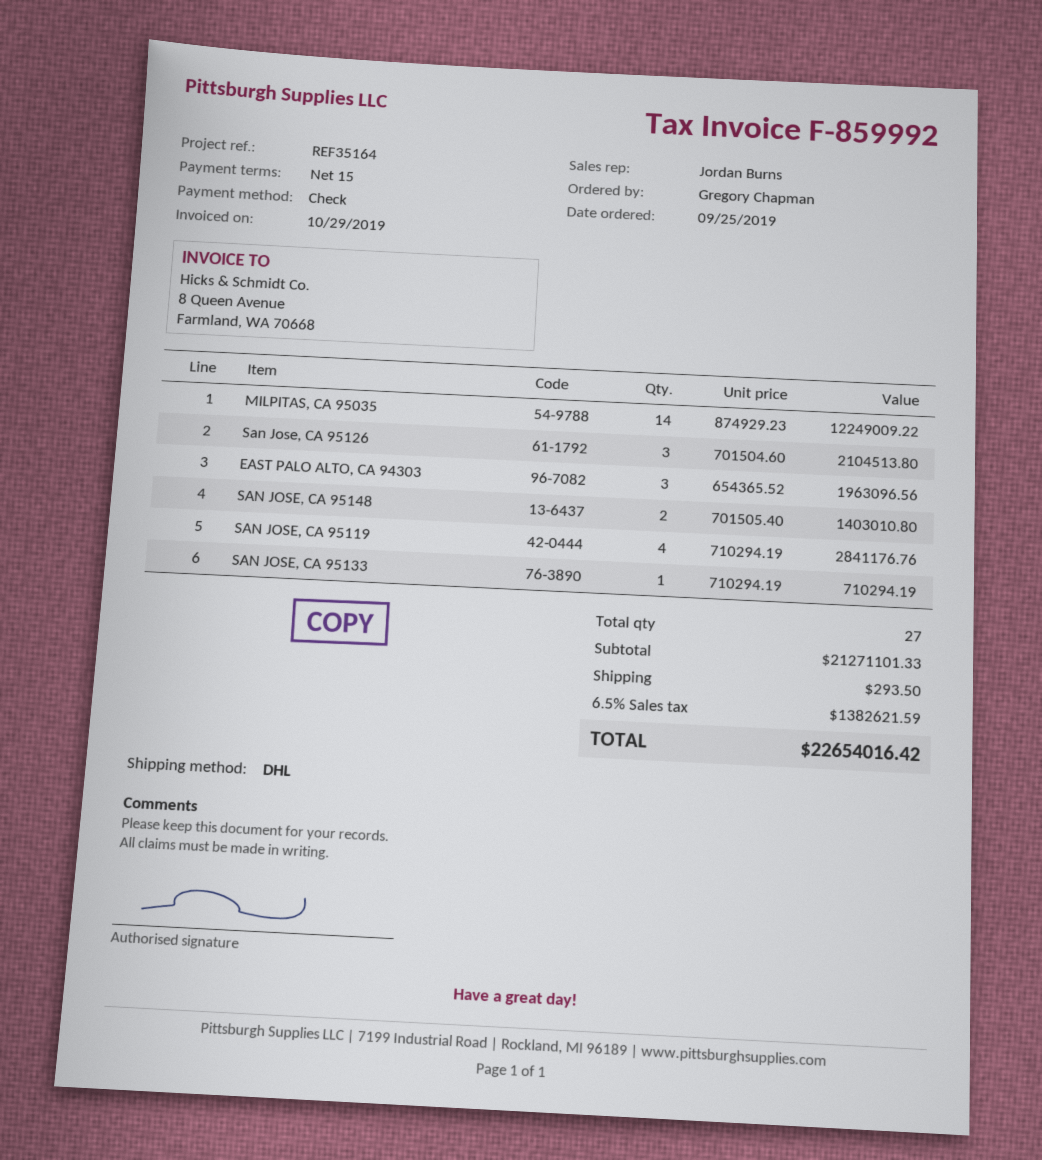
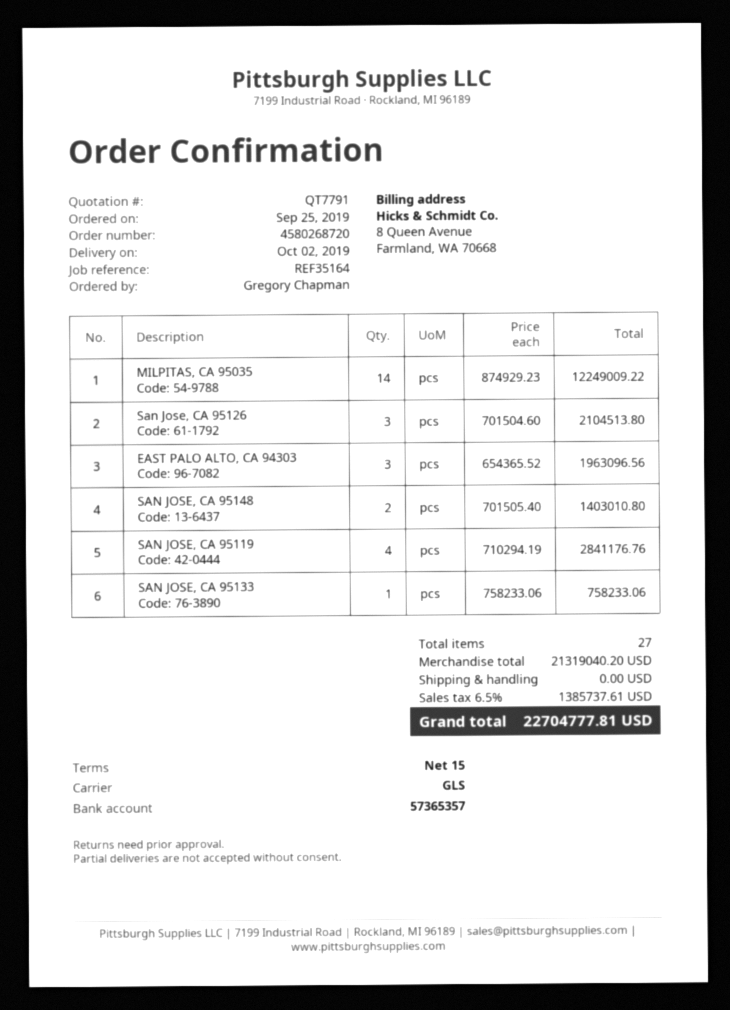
shipping method: DHL -> GLS
SAN JOSE, CA 95133: 1 x 710294.19 = 710294.19 -> 1 x 758233.06 = 758233.06
subtotal: 21271101.33 -> 21319040.20
shipping: 293.50 -> 0.00
tax: 6.5% = 1382621.59 -> 6.5% = 1385737.61
total: 22654016.42 -> 22704777.81

